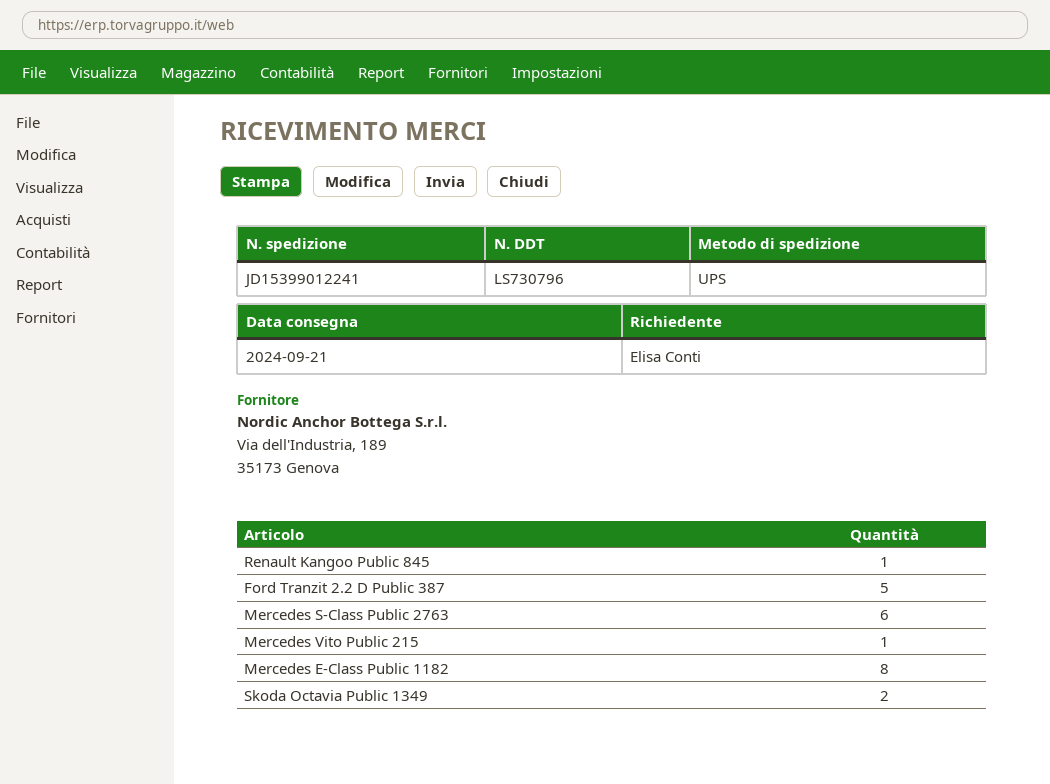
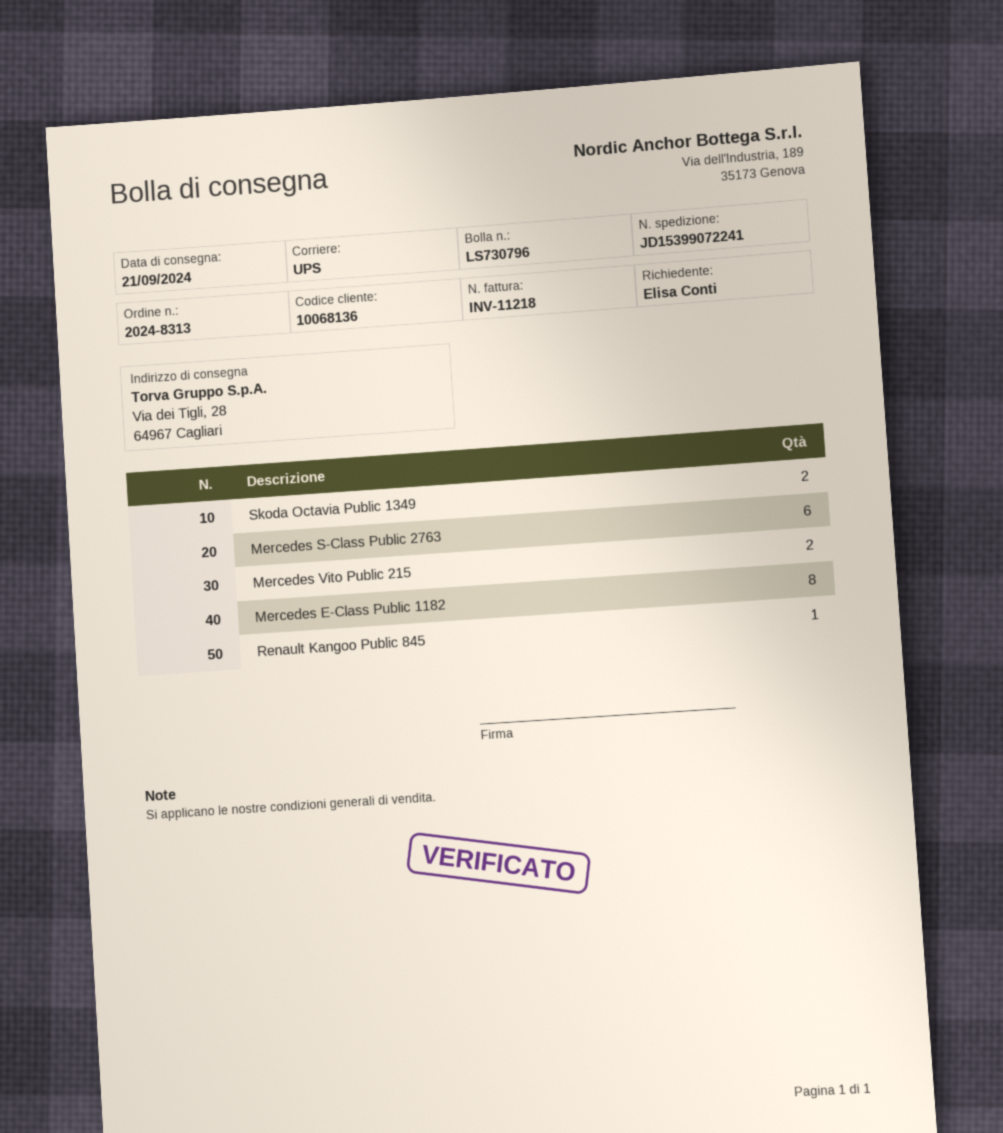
tracking number: JD15399012241 -> JD15399072241
Ford Tranzit 2.2 D Public 387: 5 -> none
Mercedes Vito Public 215: 1 -> 2

